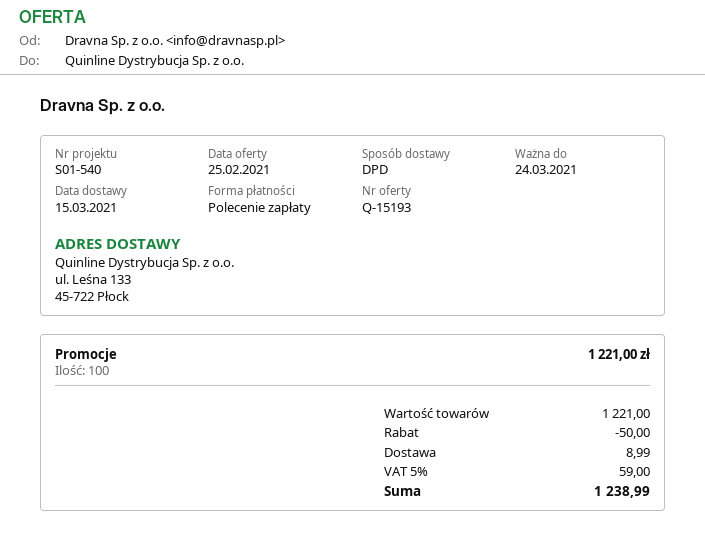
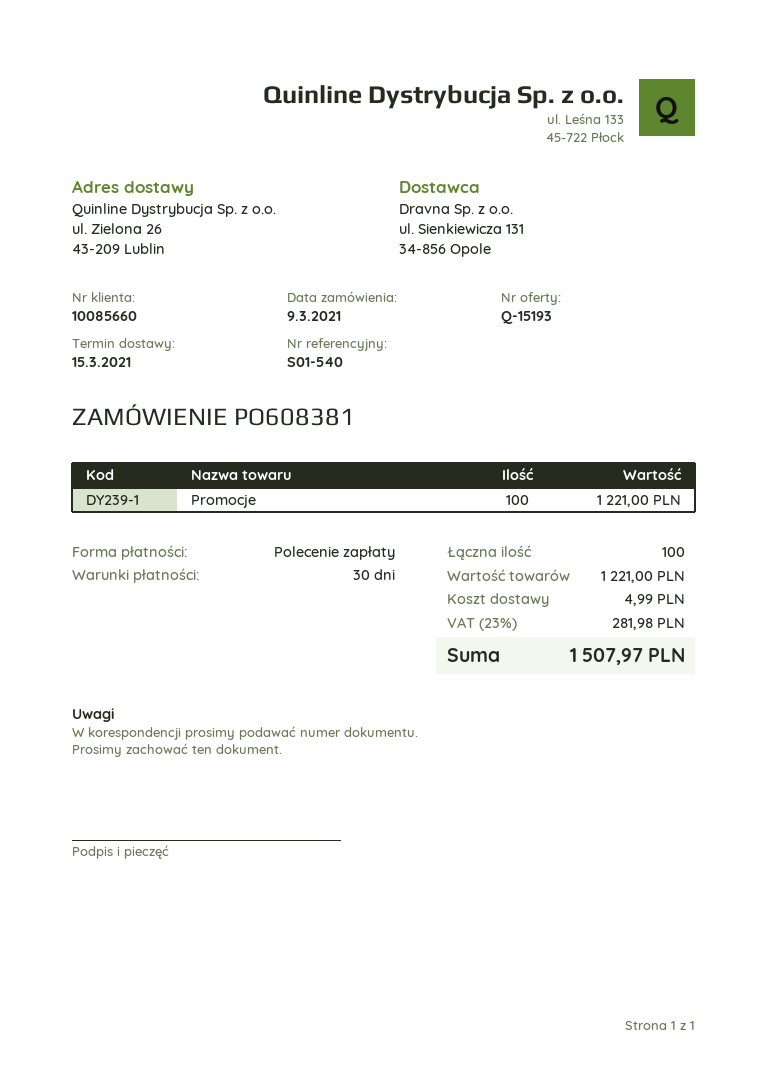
ship to: ul. Leśna 133, 45-722 Płock -> ul. Zielona 26, 43-209 Lublin
discount: 50.00 -> none
shipping: 8.99 -> 4.99
tax: 5% = 59.00 -> 23% = 281.98
total: 1238.99 -> 1507.97

